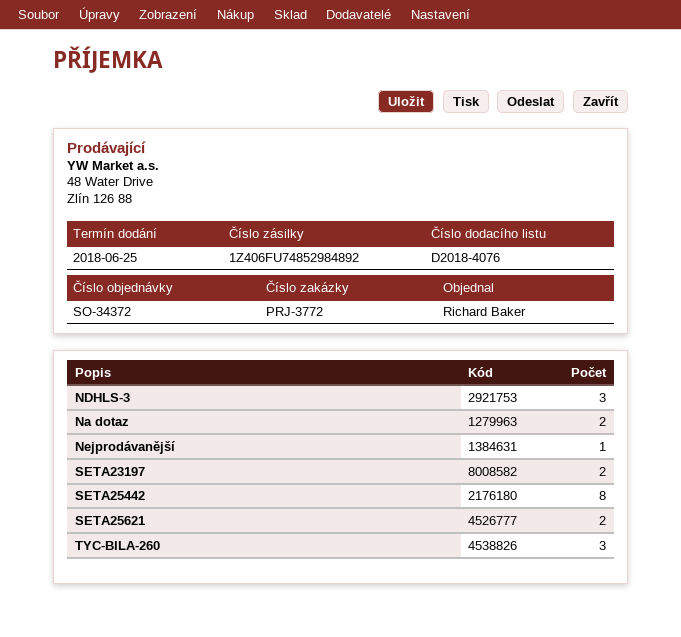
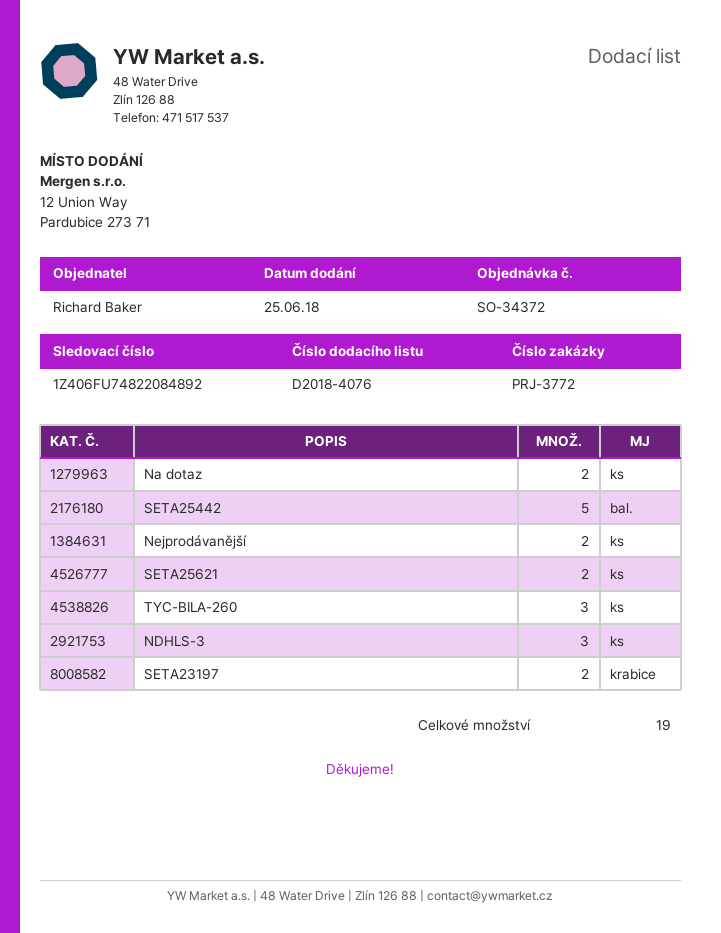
tracking number: 1Z406FU74852984892 -> 1Z406FU74822084892
Nejprodávanější: 1 -> 2
SETA25442: 8 -> 5

